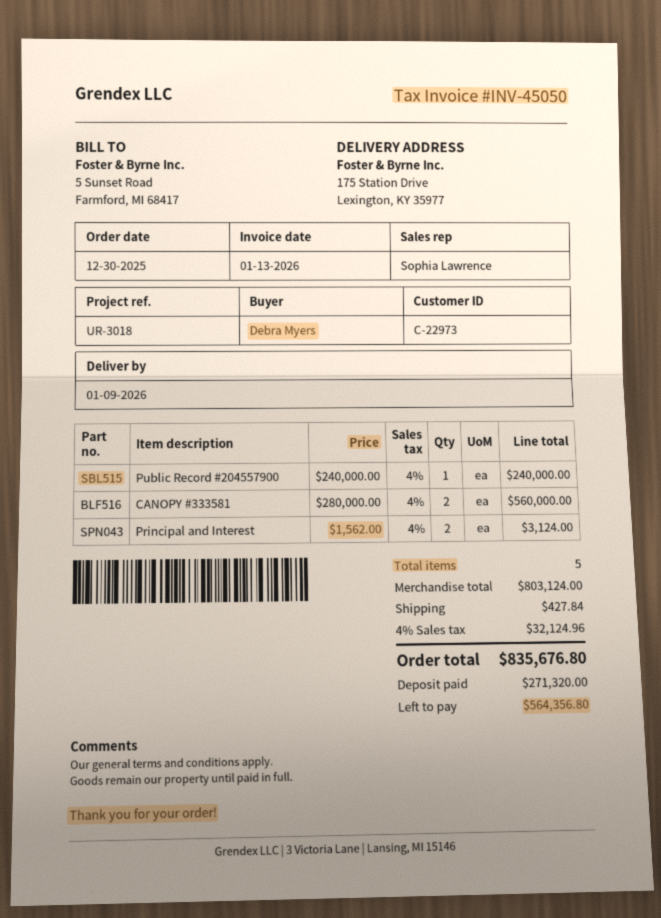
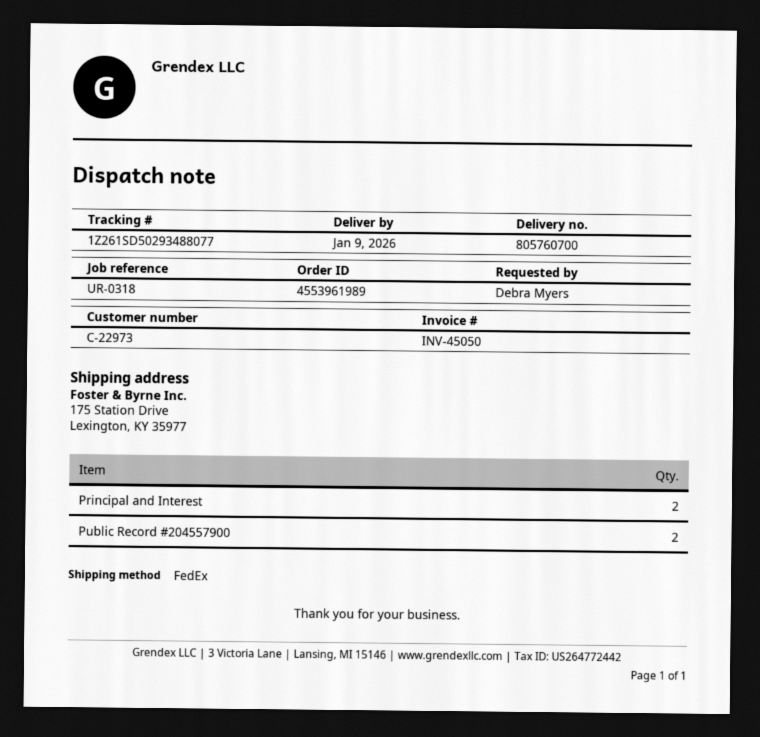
reference: UR-3018 -> UR-0318
Public Record #204557900: 1 -> 2
CANOPY #333581: 2 -> none

